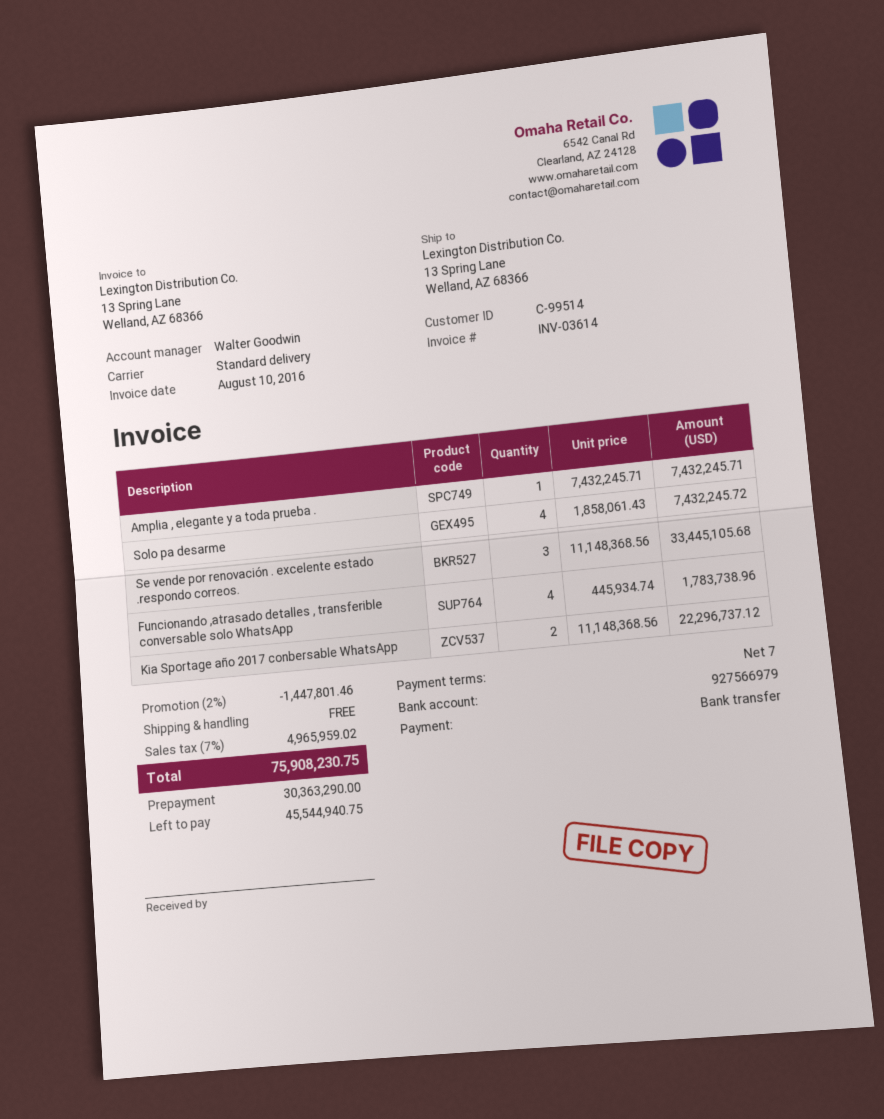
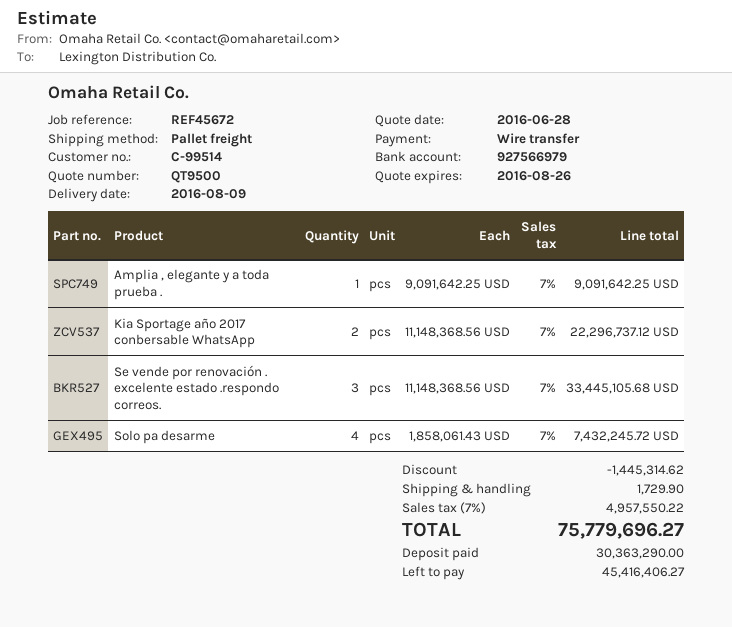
shipping method: standard -> pallet freight
Amplia , elegante y a toda prueba .: 1 x 7432245.71 = 7432245.71 -> 1 x 9091642.25 = 9091642.25
Funcionando ,atrasado detalles , transferible conversable solo WhatsApp: 4 x 445934.74 = 1783738.96 -> none
discount: 1447801.46 -> 1445314.62
shipping: 0.00 -> 1729.90
tax: 7% = 4965959.02 -> 7% = 4957550.22
total: 75908230.75 -> 75779696.27
balance: 45544940.75 -> 45416406.27

